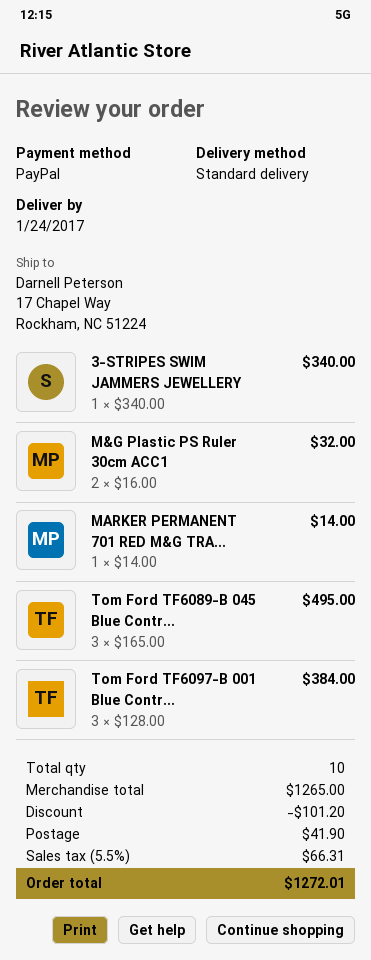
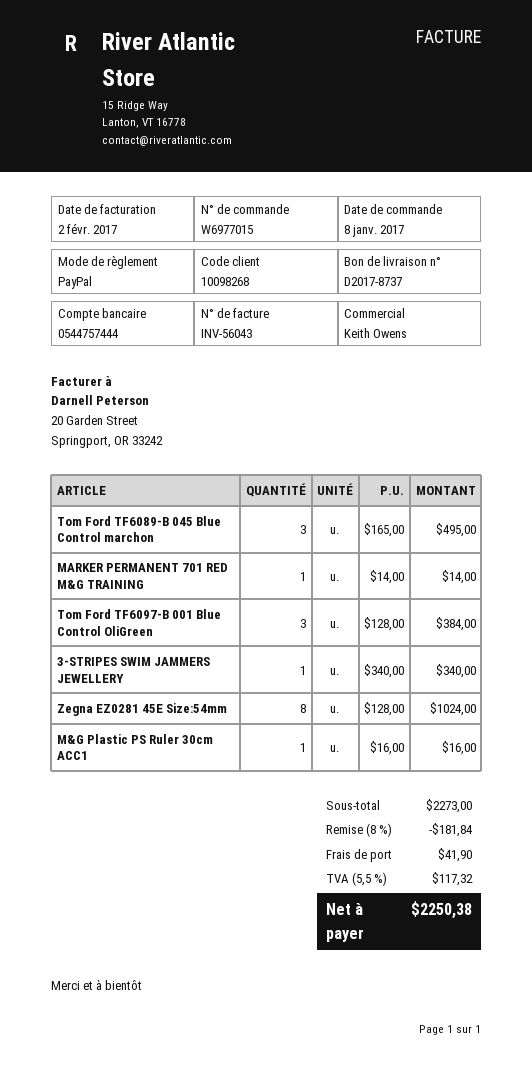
M&G Plastic PS Ruler 30cm ACC1: 2 x 16.00 = 32.00 -> 1 x 16.00 = 16.00
Zegna EZ0281 45E Size:54mm: none -> 8 x 128.00 = 1024.00
subtotal: 1265.00 -> 2273.00
discount: 101.20 -> 181.84
tax: 5.5% = 66.31 -> 5.5% = 117.32
total: 1272.01 -> 2250.38

